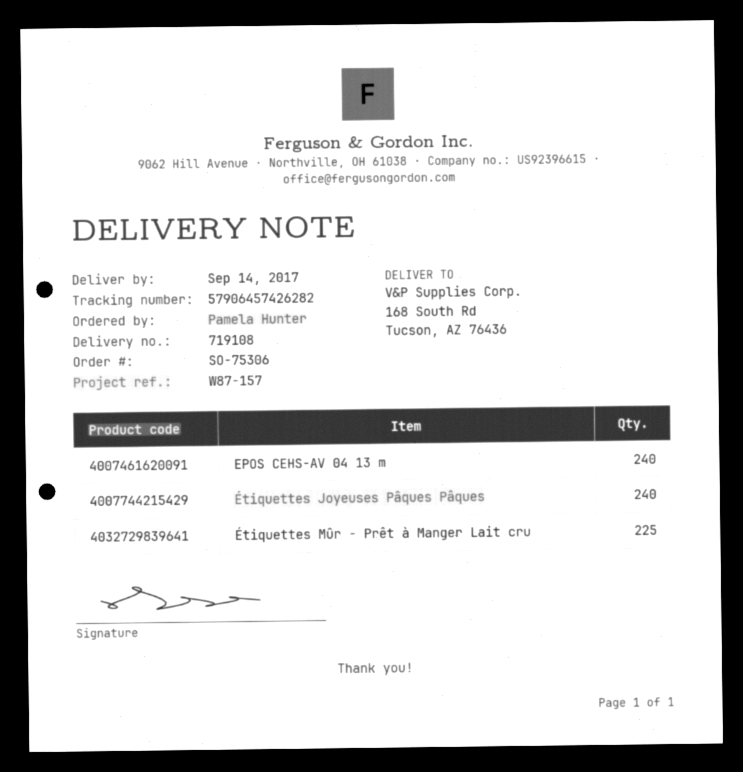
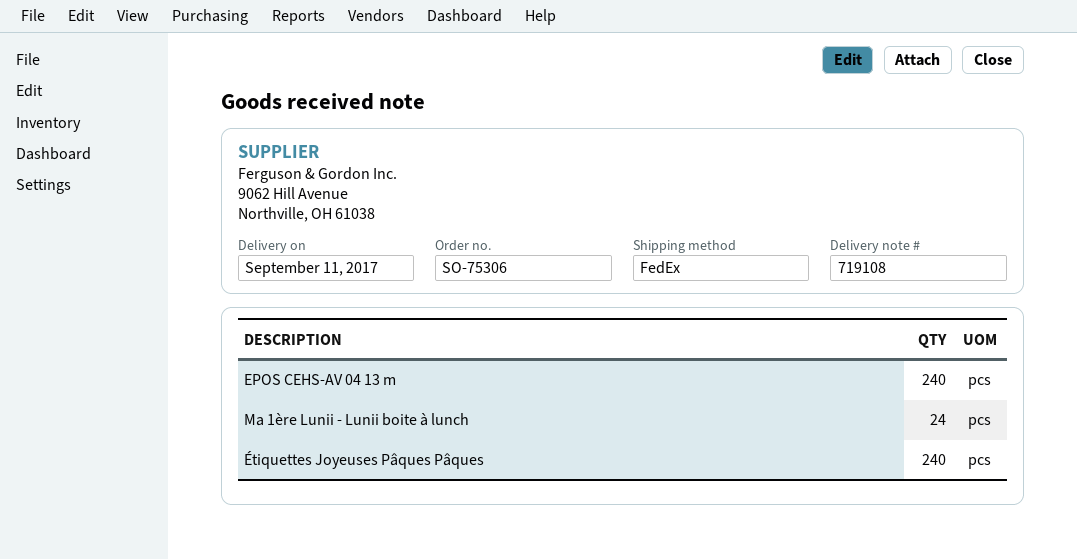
delivery date: 2017-09-14 -> 2017-09-11
Étiquettes Mûr - Prêt à Manger Lait cru: 225 -> none
Ma 1ère Lunii - Lunii boite à lunch: none -> 24

